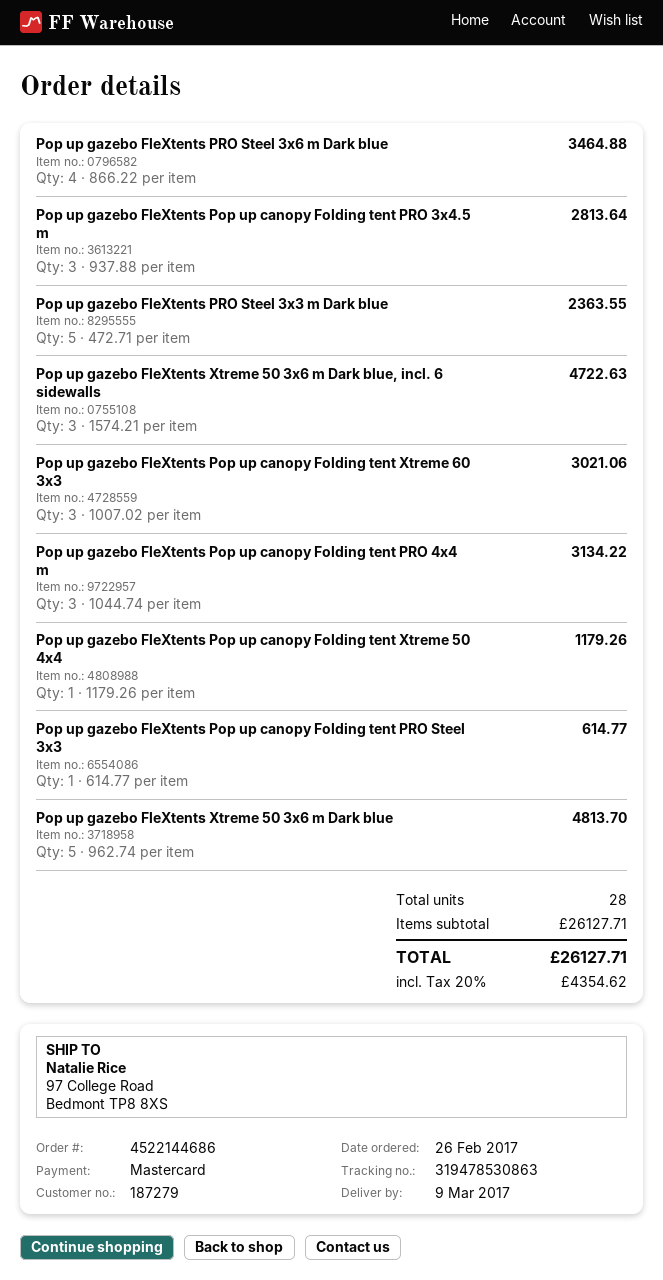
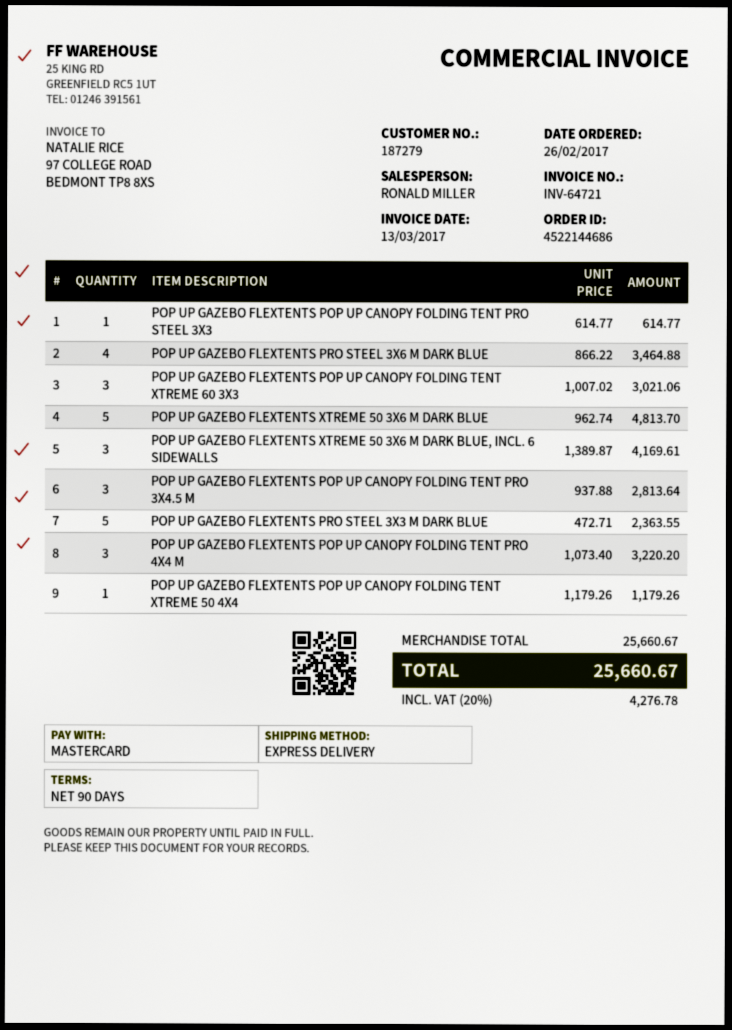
Pop up gazebo FleXtents Xtreme 50 3x6 m Dark blue, incl. 6 sidewalls: 3 x 1574.21 = 4722.63 -> 3 x 1389.87 = 4169.61
Pop up gazebo FleXtents Pop up canopy Folding tent PRO 4x4 m: 3 x 1044.74 = 3134.22 -> 3 x 1073.40 = 3220.20
subtotal: 26127.71 -> 25660.67
tax: 20% = 4354.62 -> 20% = 4276.78
total: 26127.71 -> 25660.67

